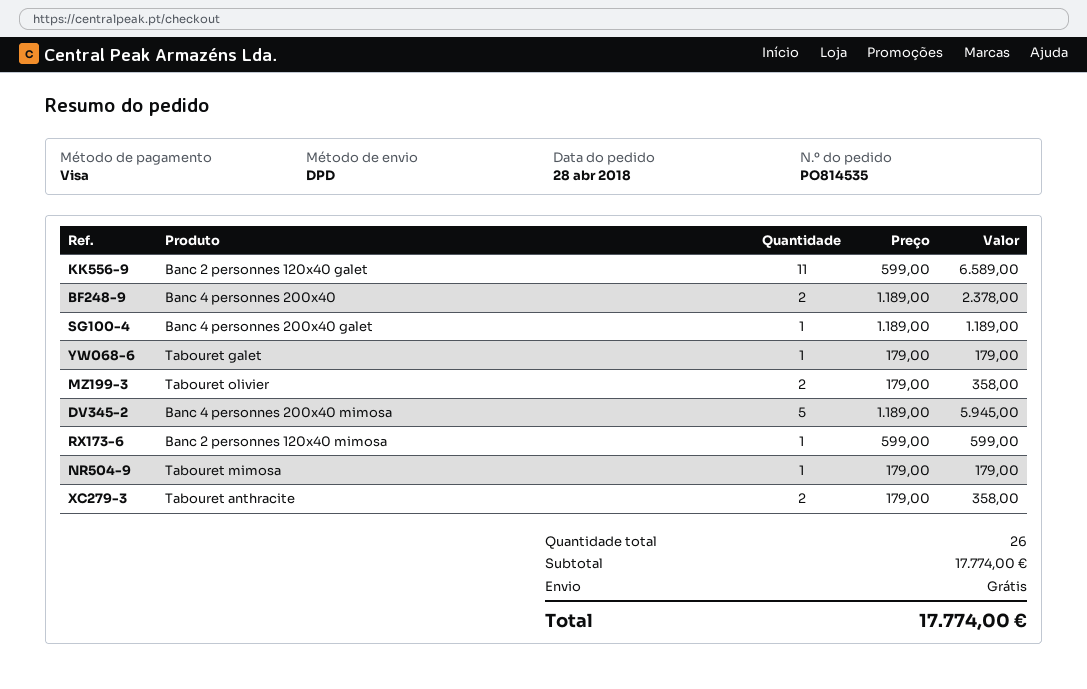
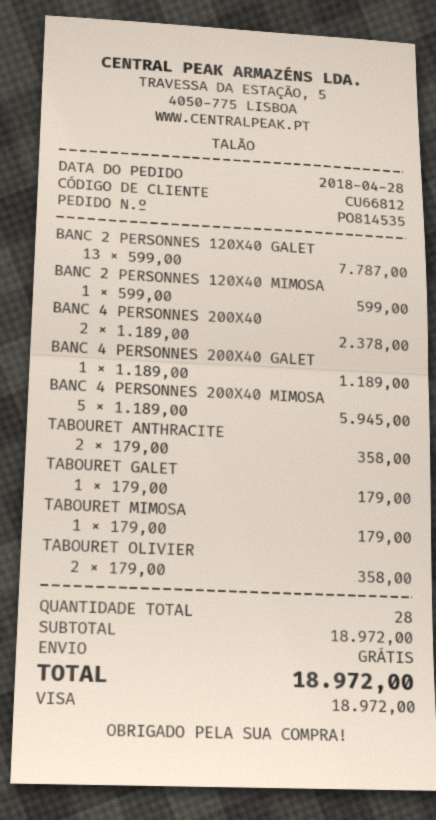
Banc 2 personnes 120x40 galet: 11 x 599.00 = 6589.00 -> 13 x 599.00 = 7787.00
total quantity: 26 -> 28
subtotal: 17774.00 -> 18972.00
total: 17774.00 -> 18972.00

